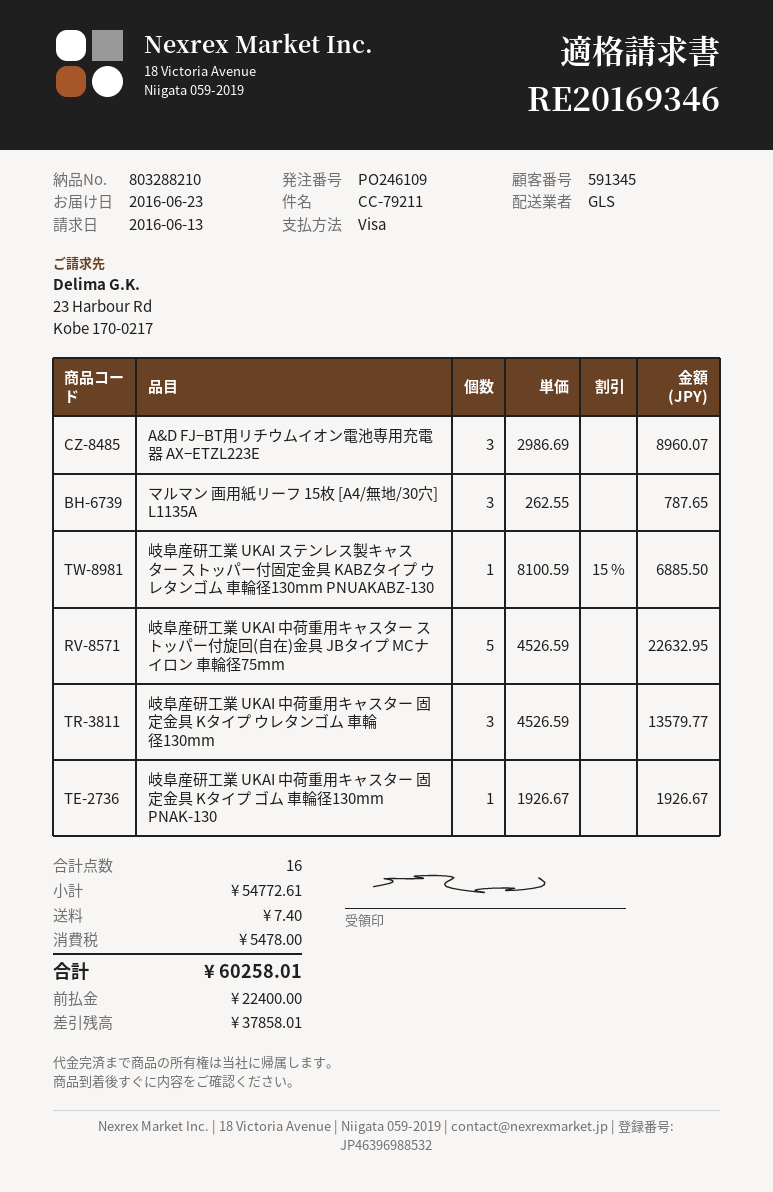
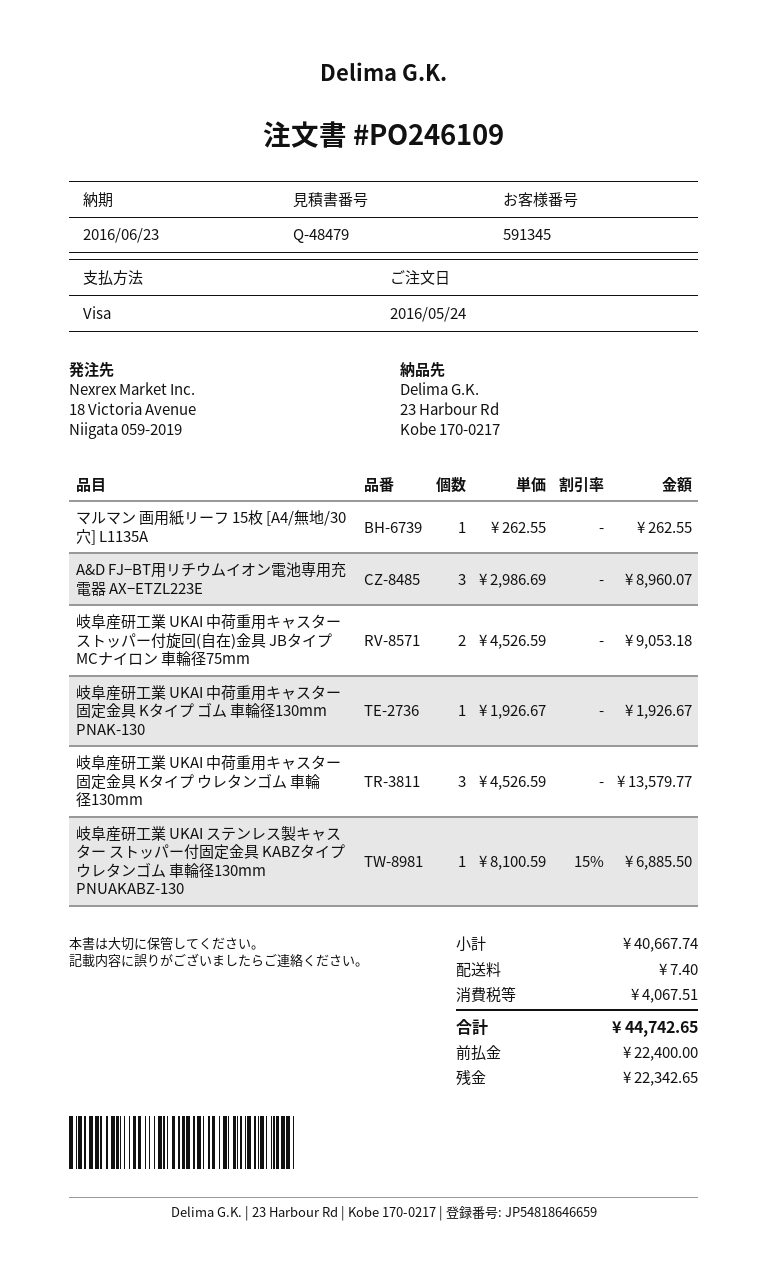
マルマン 画用紙リーフ 15枚 [A4/無地/30穴] L1135A: 3 x 262.55 = 787.65 -> 1 x 262.55 = 262.55
岐阜産研工業 UKAI 中荷重用キャスター ストッパー付旋回(自在)金具 JBタイプ MCナイロン 車輪径75mm: 5 x 4526.59 = 22632.95 -> 2 x 4526.59 = 9053.18
subtotal: 54772.61 -> 40667.74
tax: 5478.00 -> 4067.51
total: 60258.01 -> 44742.65
balance: 37858.01 -> 22342.65

